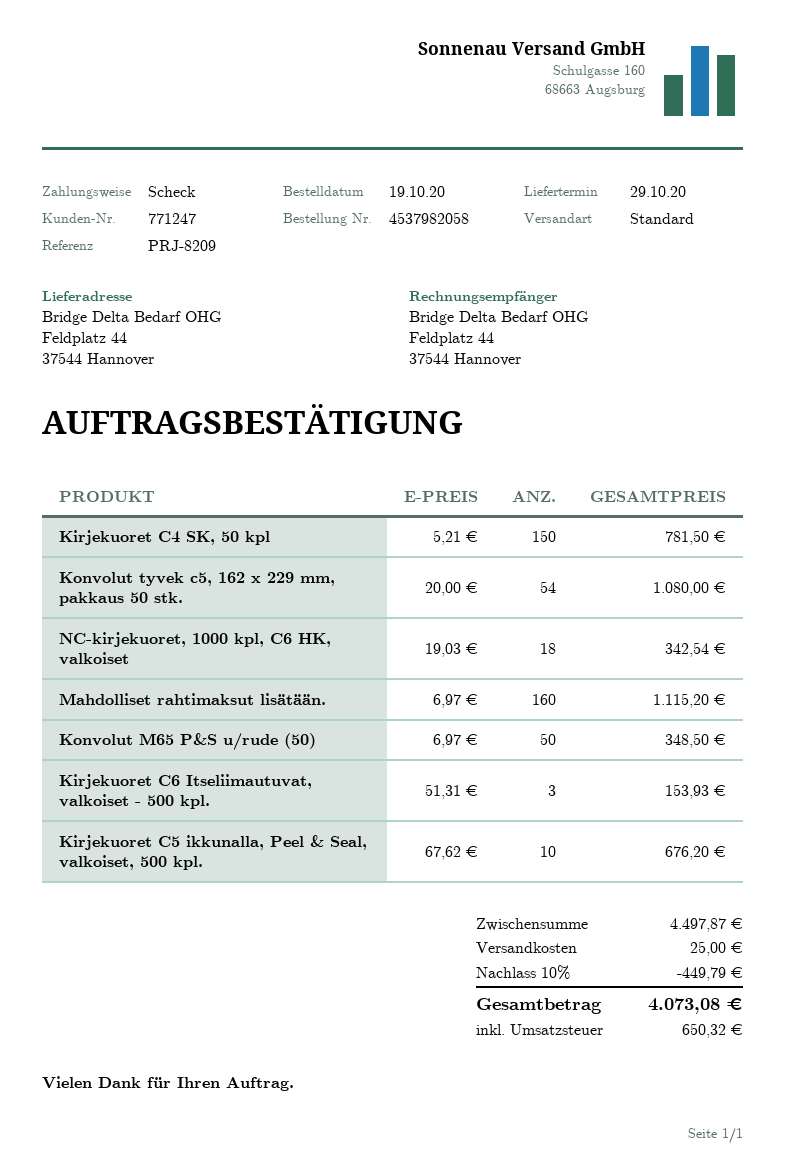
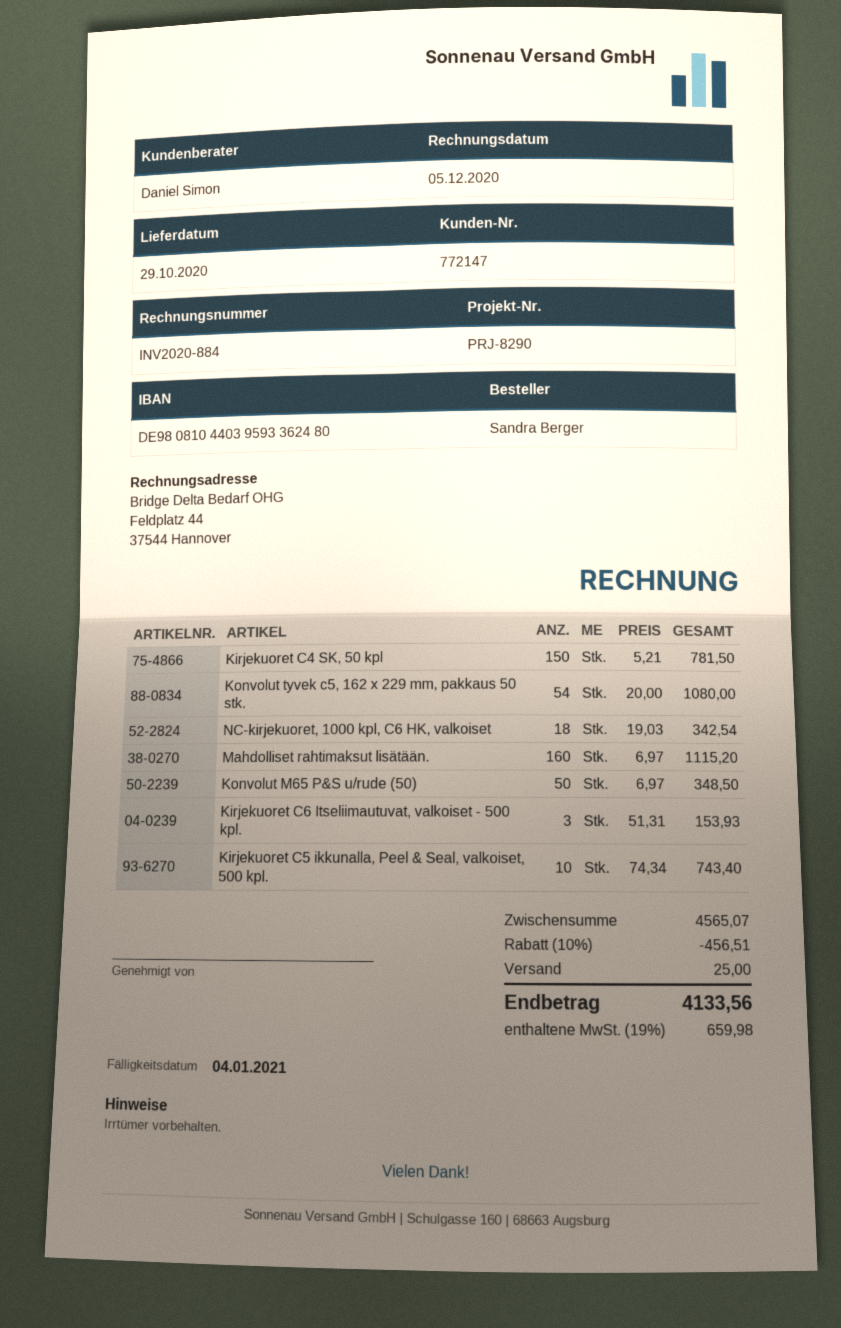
customer number: 771247 -> 772147
reference: PRJ-8209 -> PRJ-8290
Kirjekuoret C5 ikkunalla, Peel & Seal, valkoiset, 500 kpl.: 10 x 67.62 = 676.20 -> 10 x 74.34 = 743.40
subtotal: 4497.87 -> 4565.07
discount: 10% = 449.79 -> 10% = 456.51
tax: 650.32 -> 659.98
total: 4073.08 -> 4133.56

